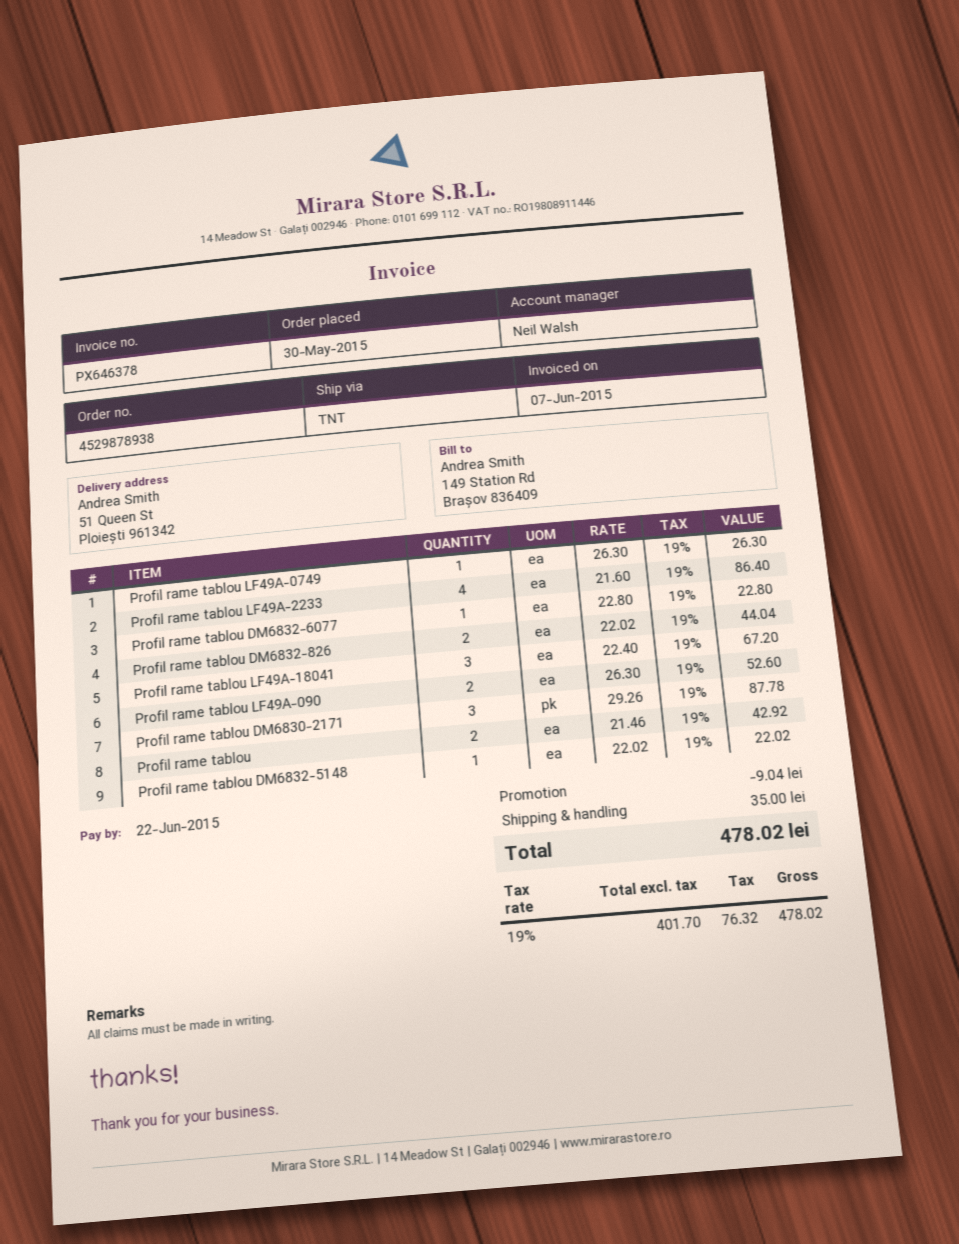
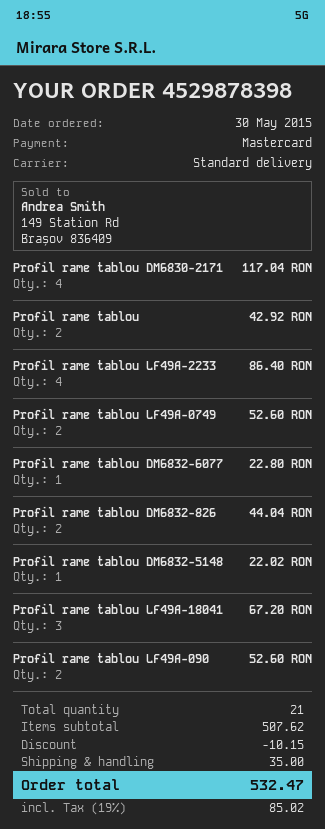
order number: 4529878938 -> 4529878398
shipping method: TNT -> standard
Profil rame tablou LF49A-0749: 1 for 26.30 -> 2 for 52.60
Profil rame tablou DM6830-2171: 3 for 87.78 -> 4 for 117.04
discount: 9.04 -> 10.15
tax: 19% = 76.32 -> 19% = 85.02
total: 478.02 -> 532.47

